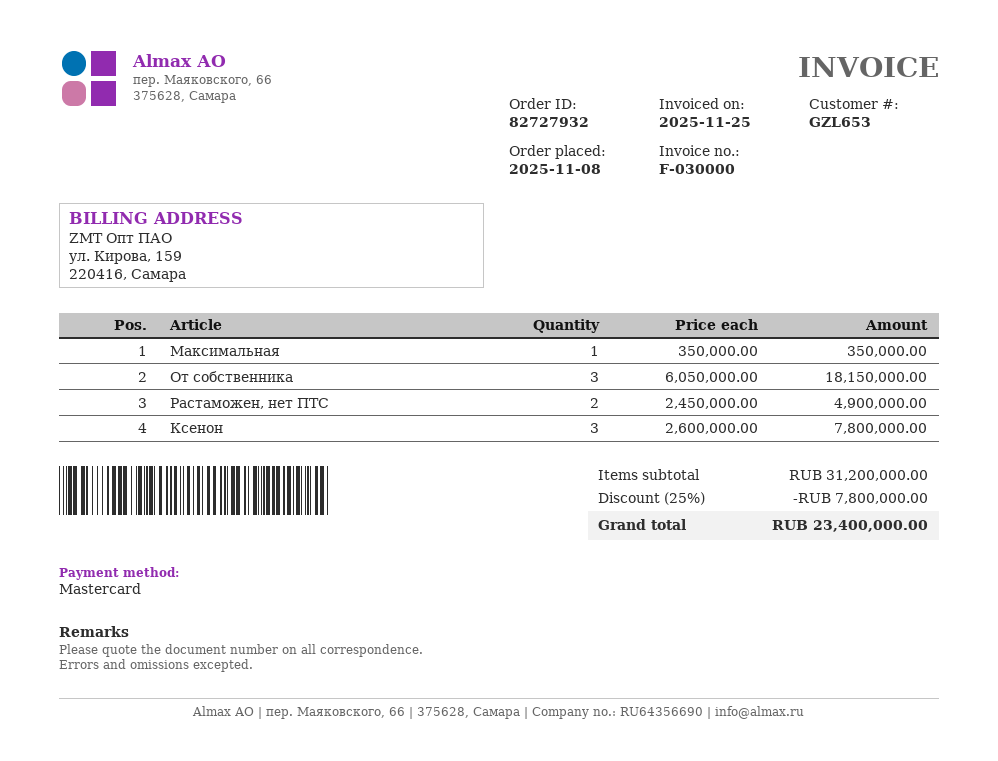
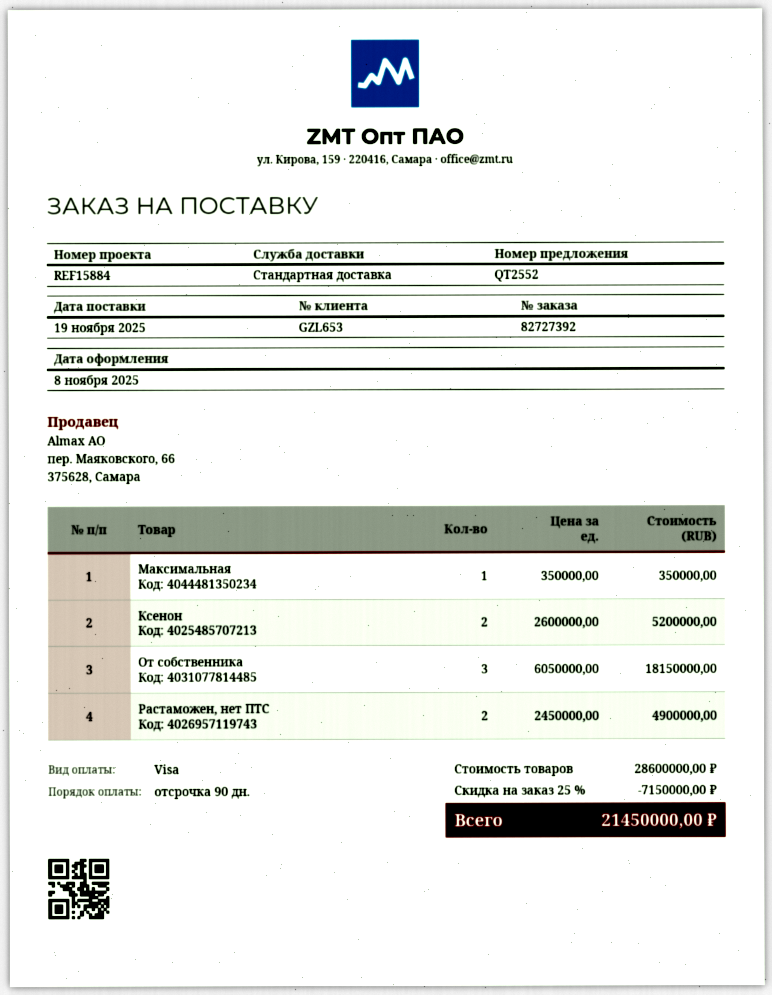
order number: 82727932 -> 82727392
payment method: Mastercard -> Visa
Ксенон: 3 x 2600000.00 = 7800000.00 -> 2 x 2600000.00 = 5200000.00
subtotal: 31200000.00 -> 28600000.00
discount: 25% = 7800000.00 -> 25% = 7150000.00
total: 23400000.00 -> 21450000.00

